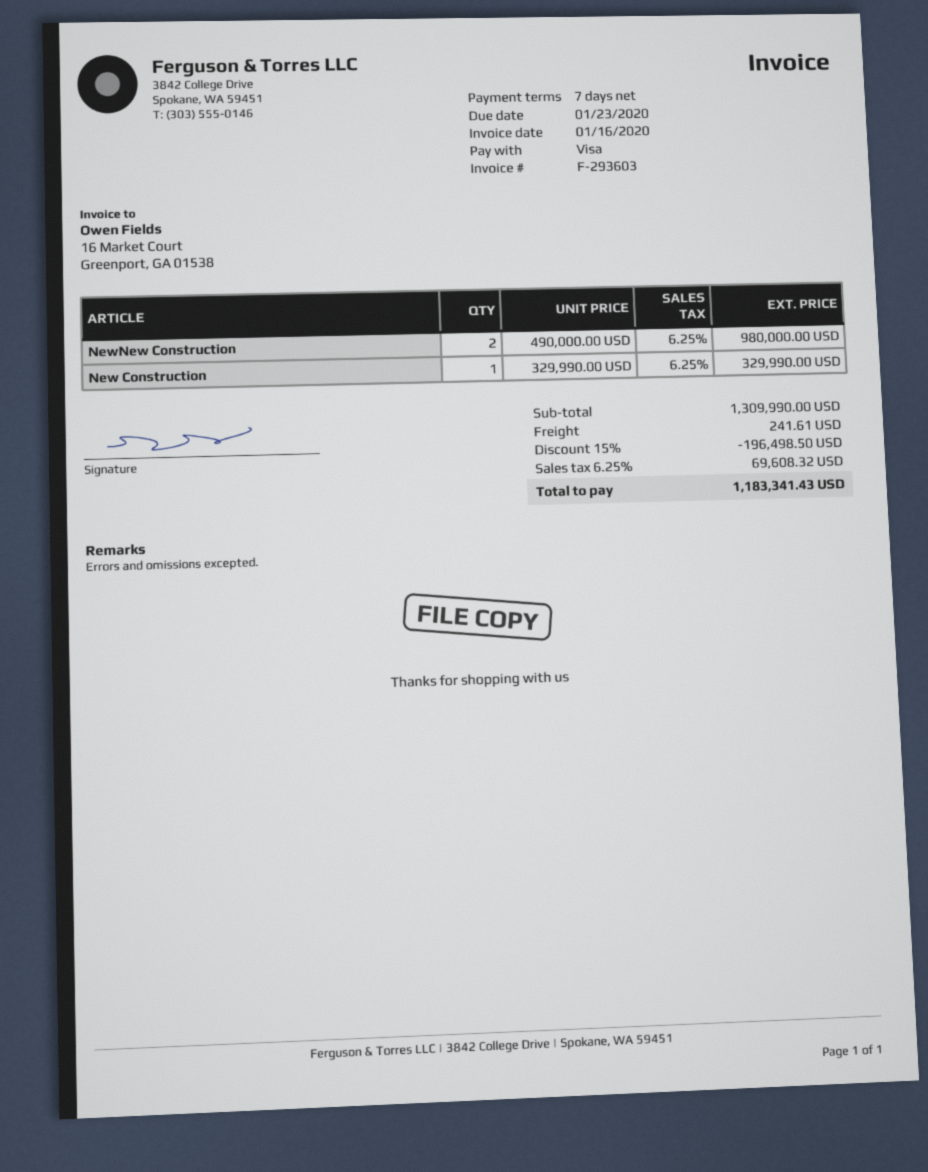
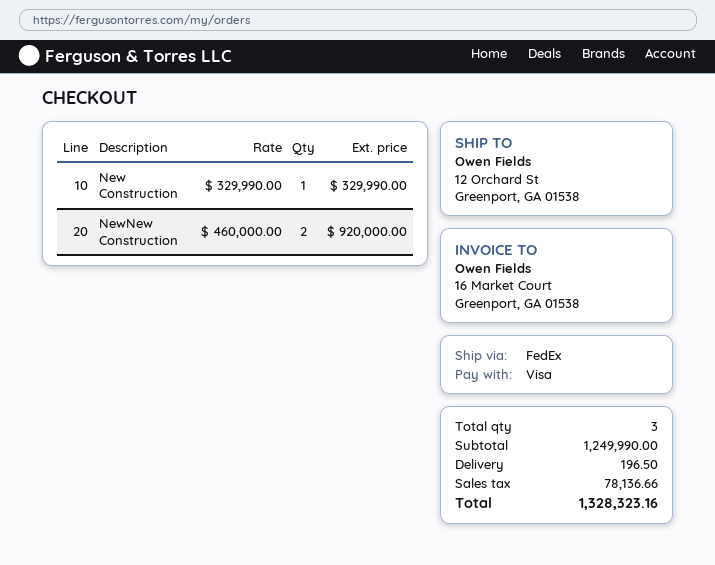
NewNew Construction: 2 x 490000.00 = 980000.00 -> 2 x 460000.00 = 920000.00
subtotal: 1309990.00 -> 1249990.00
discount: 15% = 196498.50 -> none
shipping: 241.61 -> 196.50
tax: 69608.32 -> 78136.66
total: 1183341.43 -> 1328323.16

